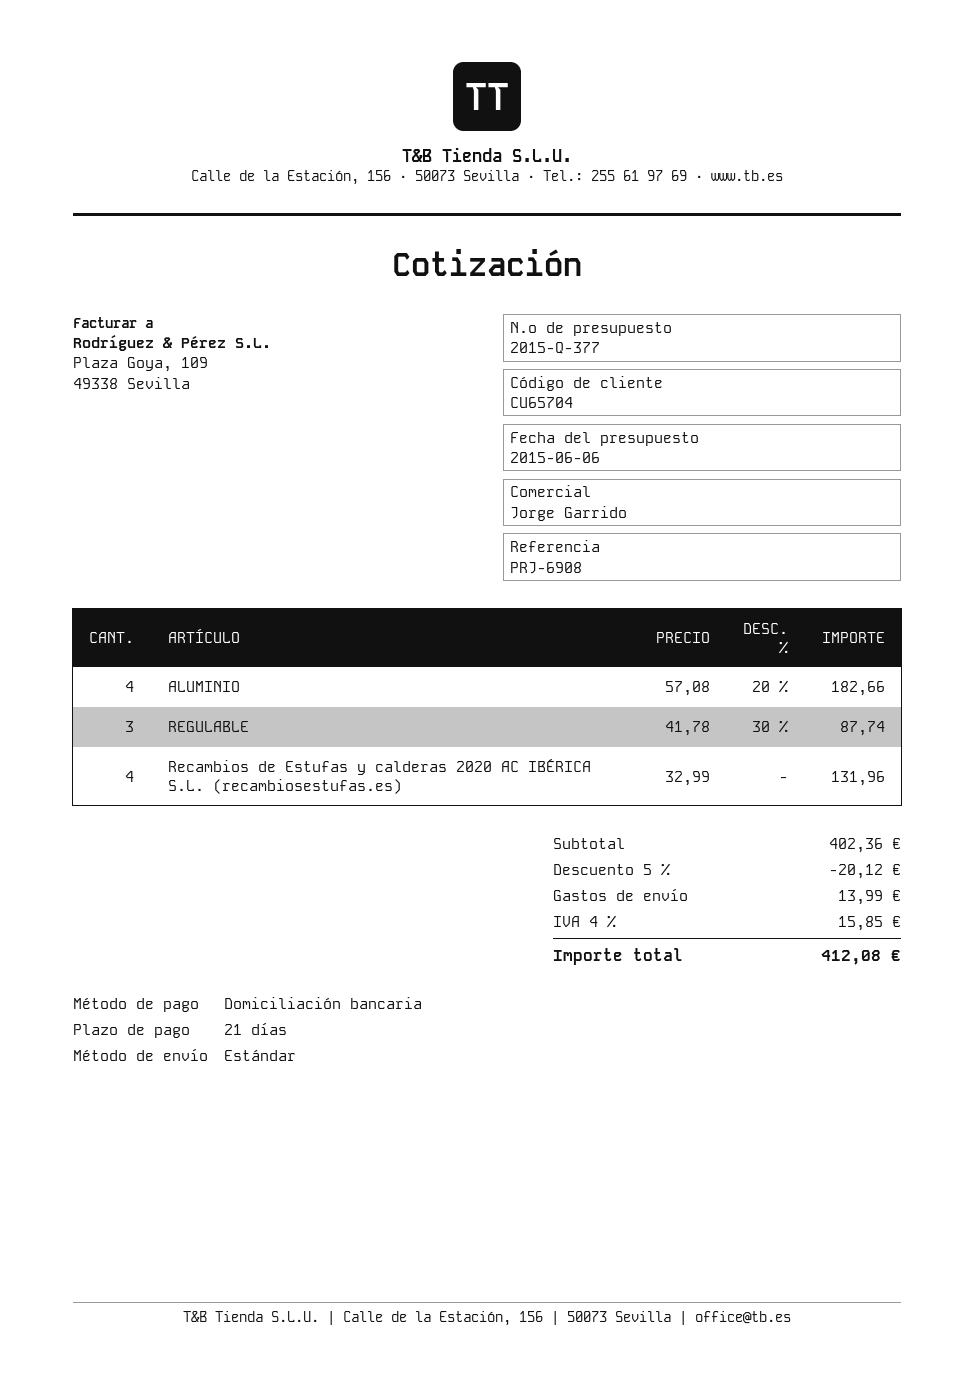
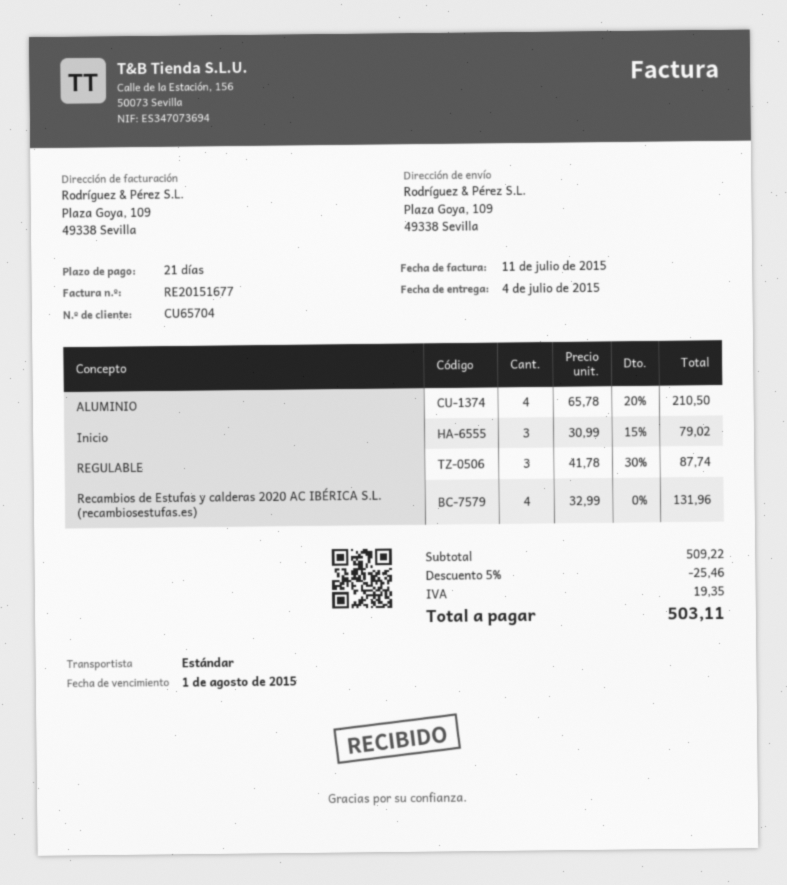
ALUMINIO: 4 x 57.08 - 20% = 182.66 -> 4 x 65.78 - 20% = 210.50
Inicio: none -> 3 x 30.99 - 15% = 79.02
subtotal: 402.36 -> 509.22
discount: 5% = 20.12 -> 5% = 25.46
shipping: 13.99 -> none
tax: 15.85 -> 19.35
total: 412.08 -> 503.11

